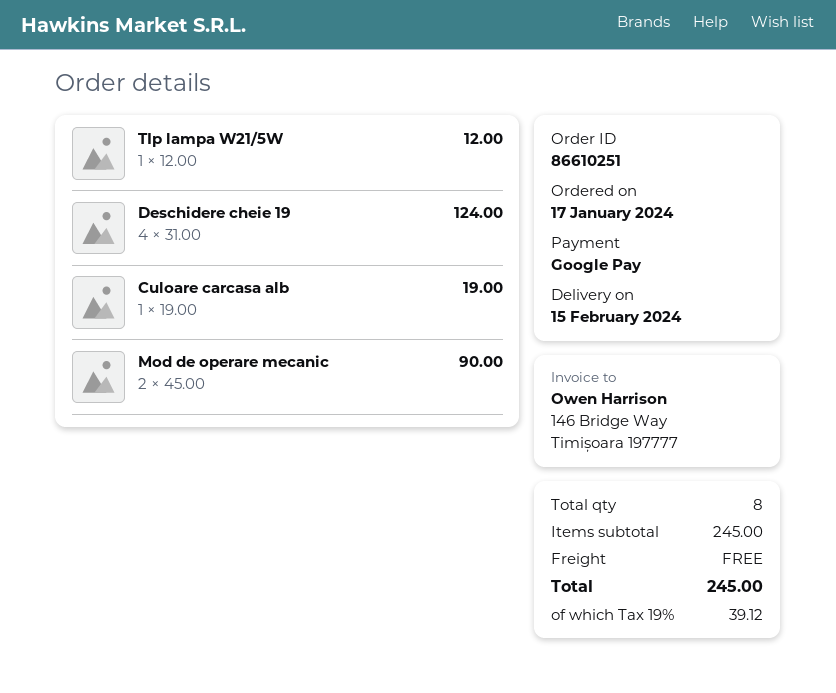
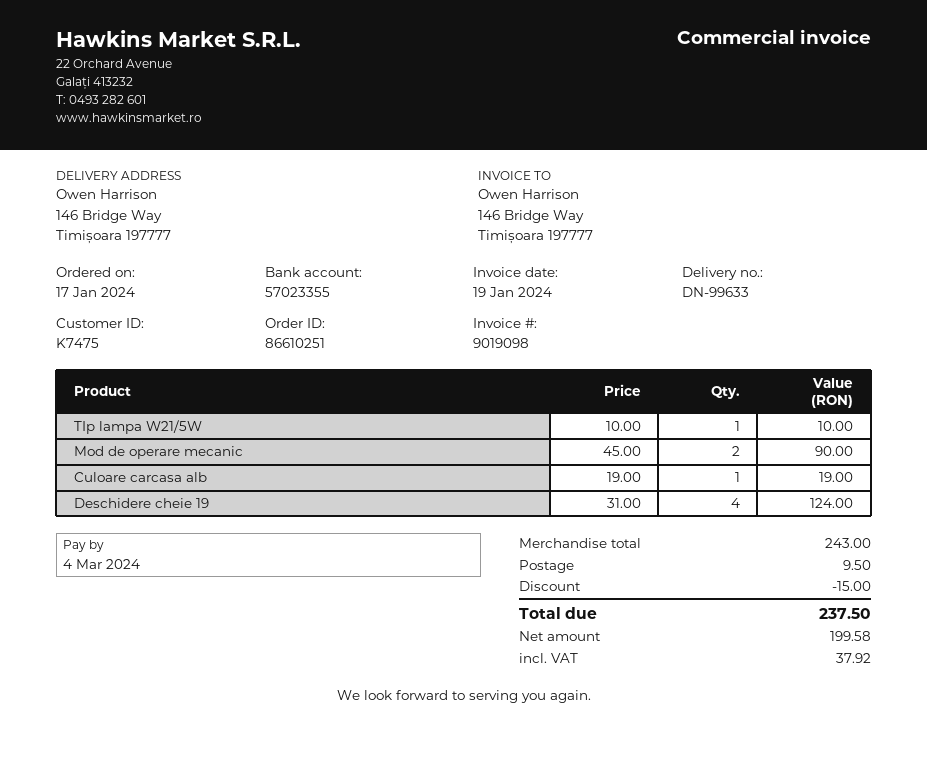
TIp lampa W21/5W: 1 x 12.00 = 12.00 -> 1 x 10.00 = 10.00
subtotal: 245.00 -> 243.00
discount: none -> 15.00
shipping: 0.00 -> 9.50
tax: 39.12 -> 37.92
total: 245.00 -> 237.50

